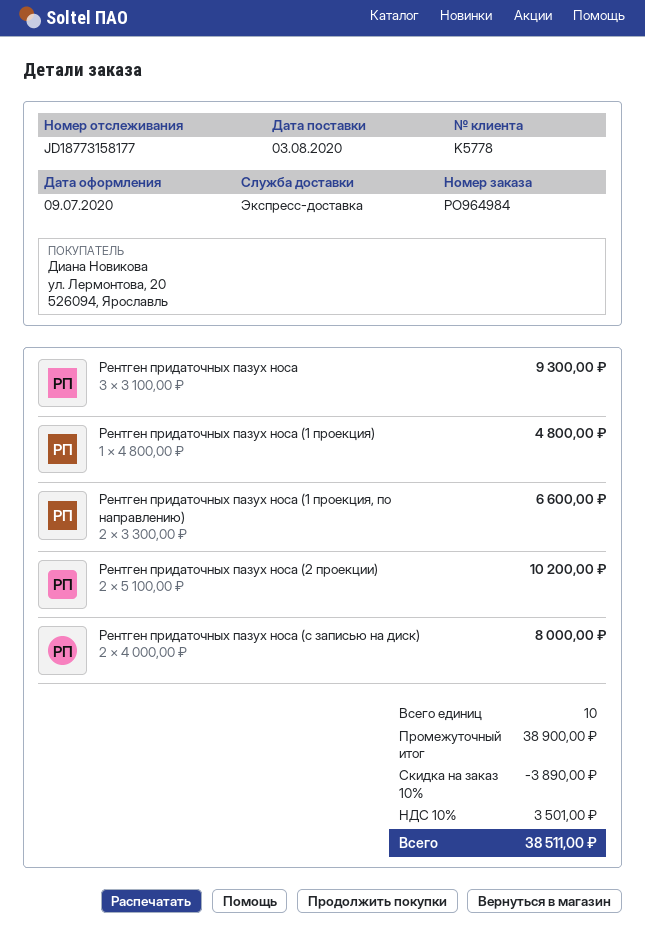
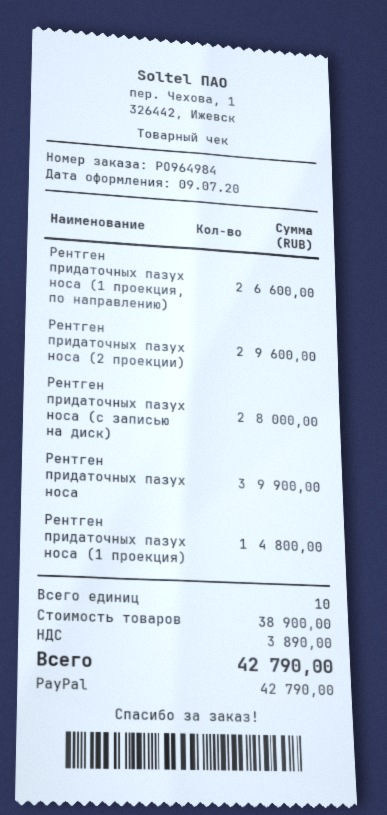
Рентген придаточных пазух носа: 3 for 9300.00 -> 3 for 9900.00
Рентген придаточных пазух носа (2 проекции): 2 for 10200.00 -> 2 for 9600.00
discount: 10% = 3890.00 -> none
tax: 3501.00 -> 3890.00
total: 38511.00 -> 42790.00

